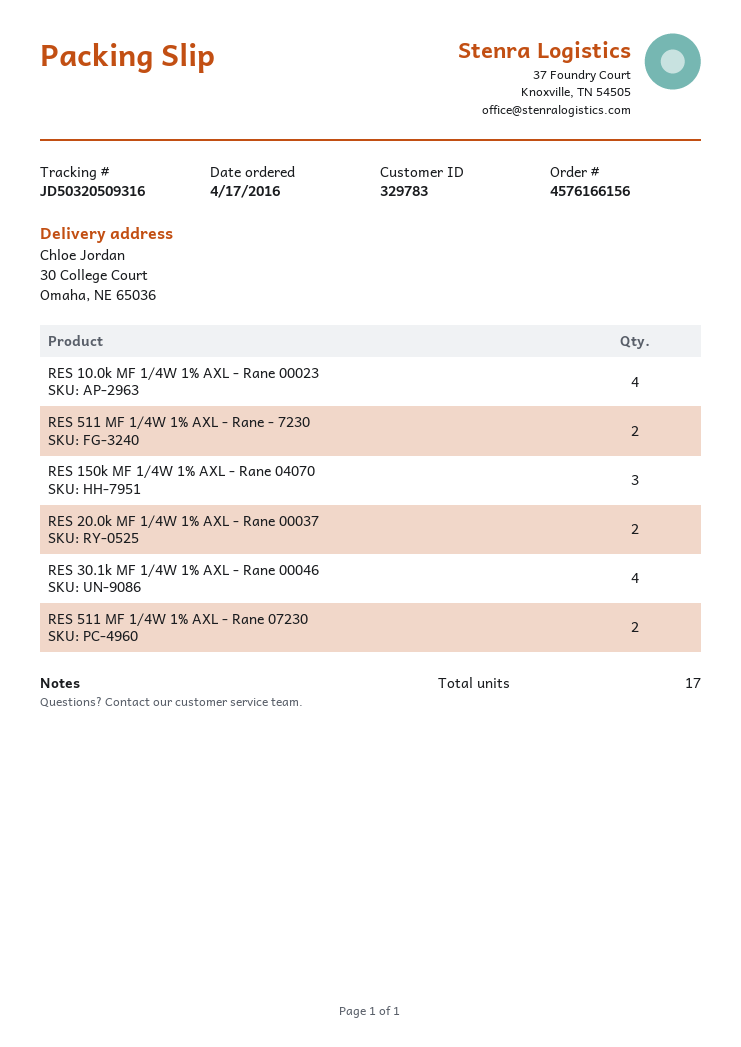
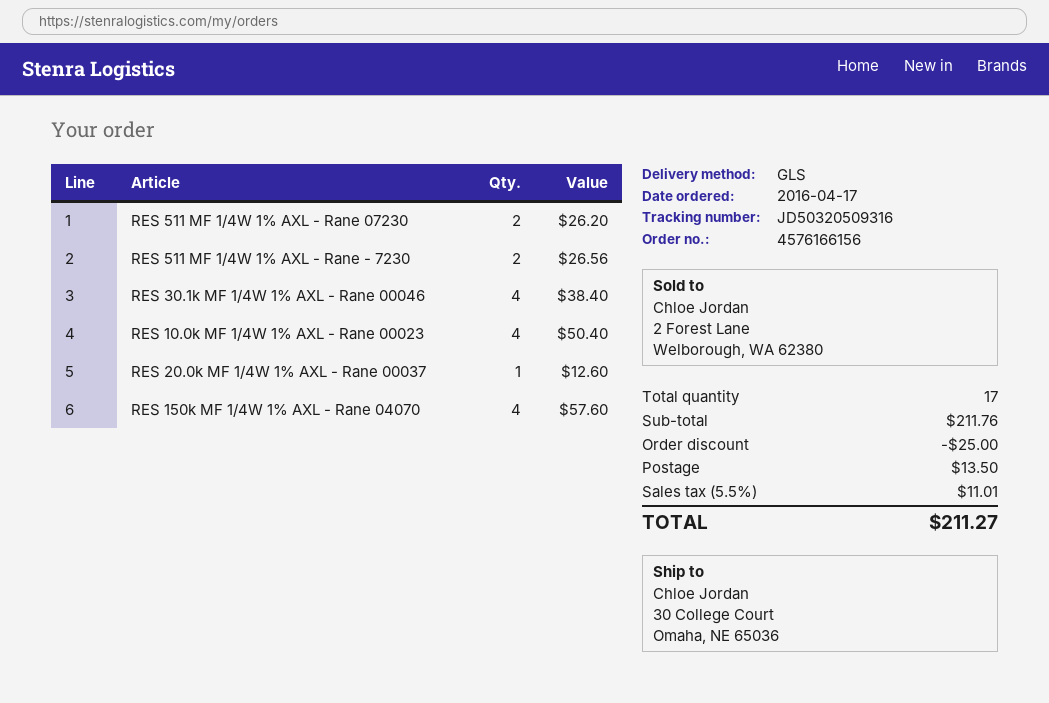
RES 150k MF 1/4W 1% AXL - Rane 04070: 3 -> 4
RES 20.0k MF 1/4W 1% AXL - Rane 00037: 2 -> 1

